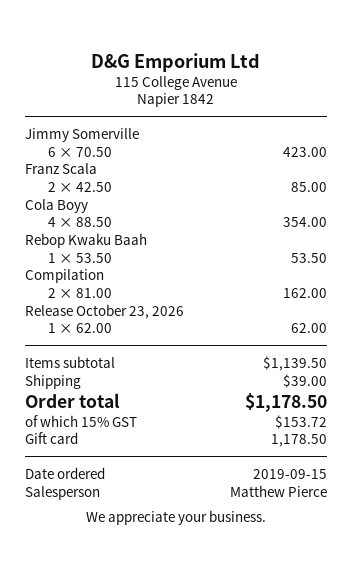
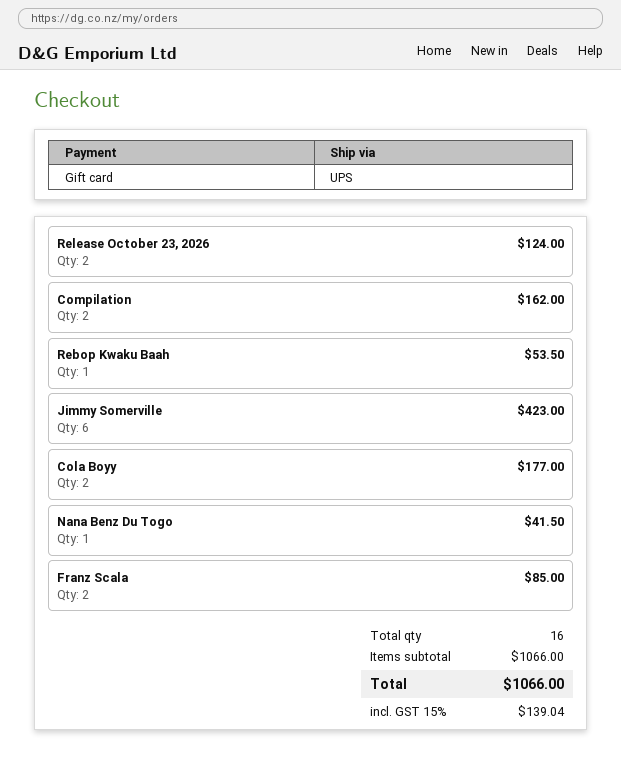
Cola Boyy: 4 for 354.00 -> 2 for 177.00
Release October 23, 2026: 1 for 62.00 -> 2 for 124.00
Nana Benz Du Togo: none -> 1 for 41.50
subtotal: 1139.50 -> 1066.00
shipping: 39.00 -> none
tax: 15% = 153.72 -> 15% = 139.04
total: 1178.50 -> 1066.00

